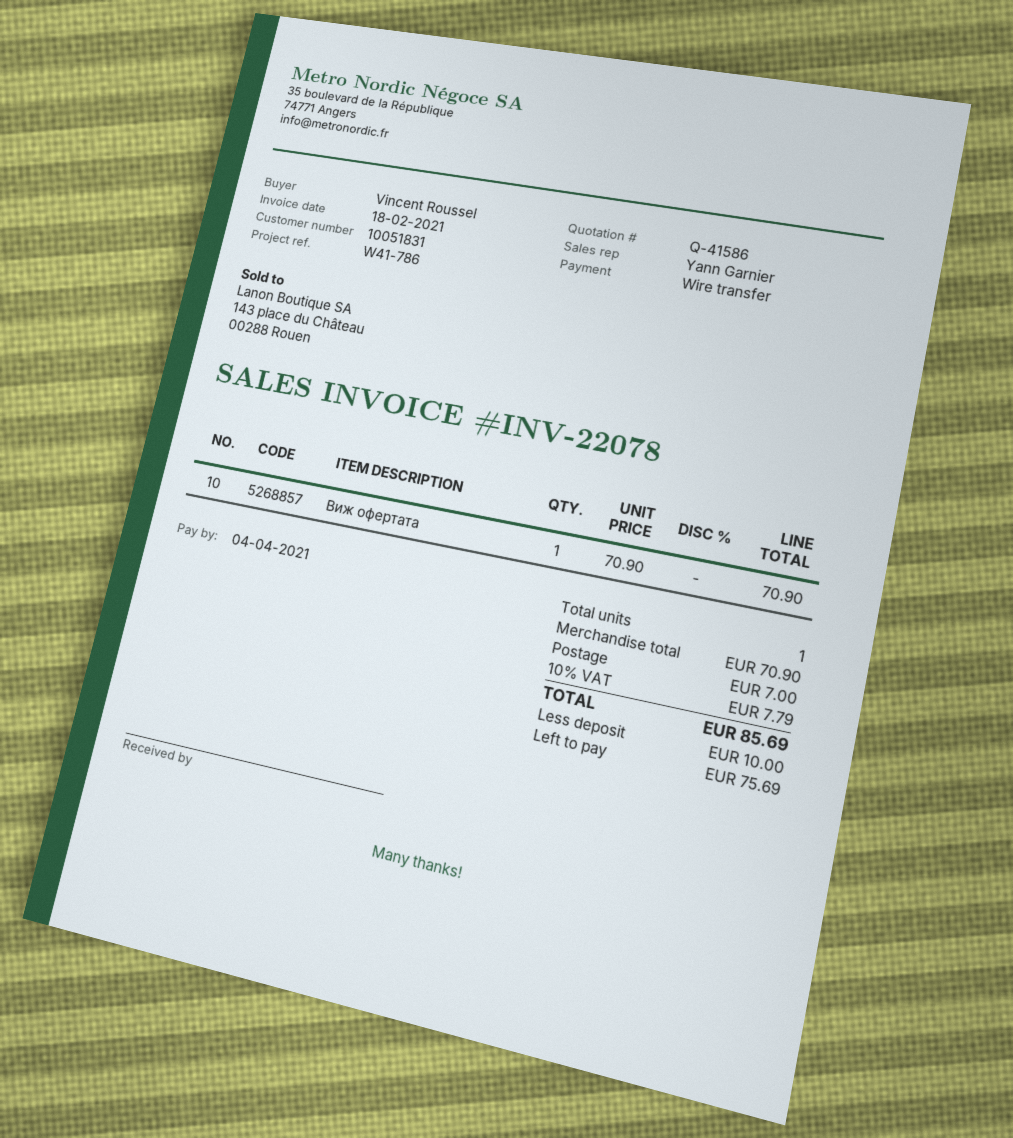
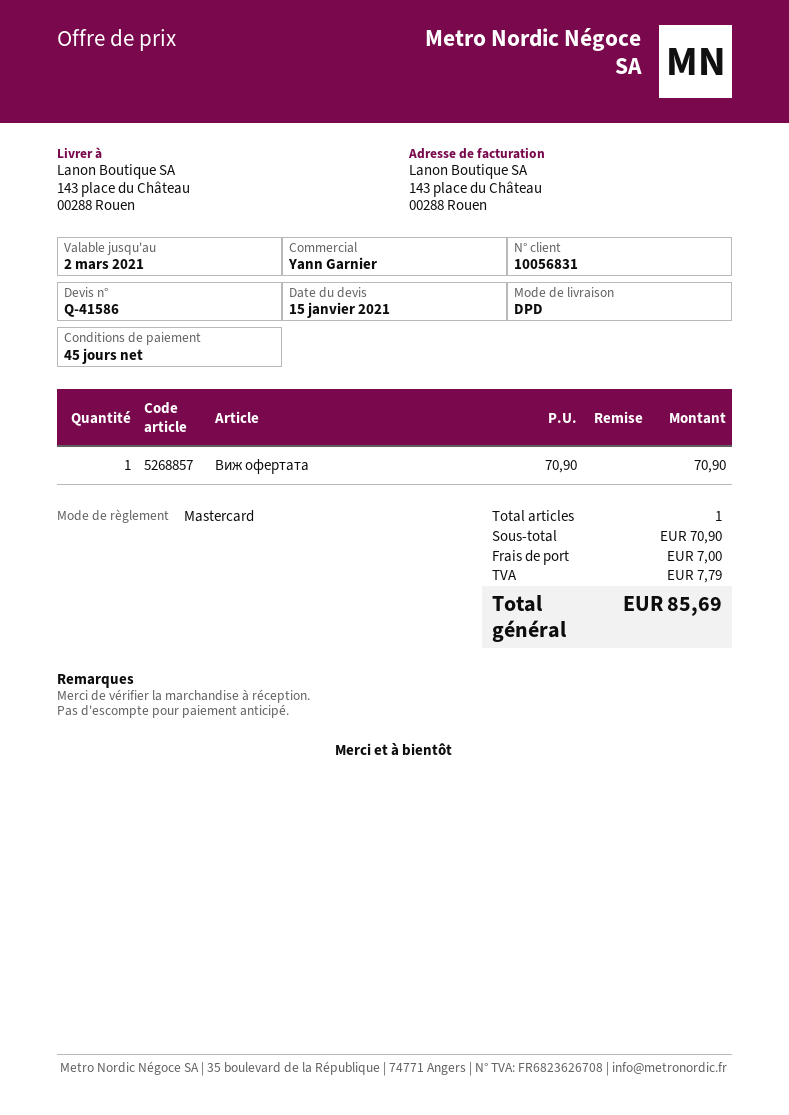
customer number: 10051831 -> 10056831
payment method: bank transfer -> Mastercard

